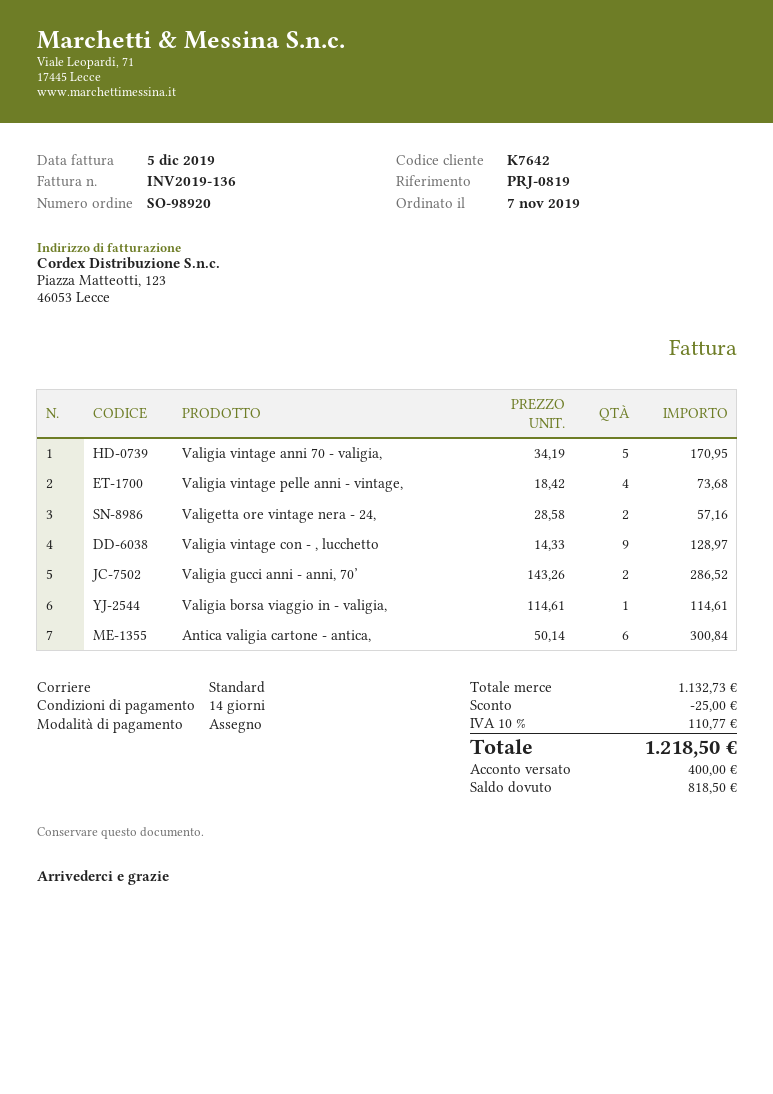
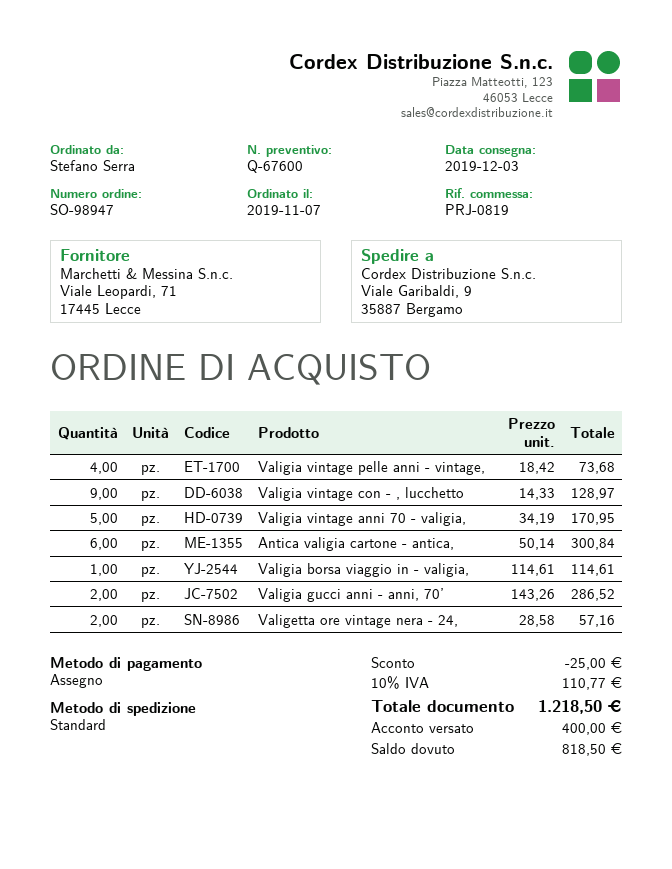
order number: SO-98920 -> SO-98947

